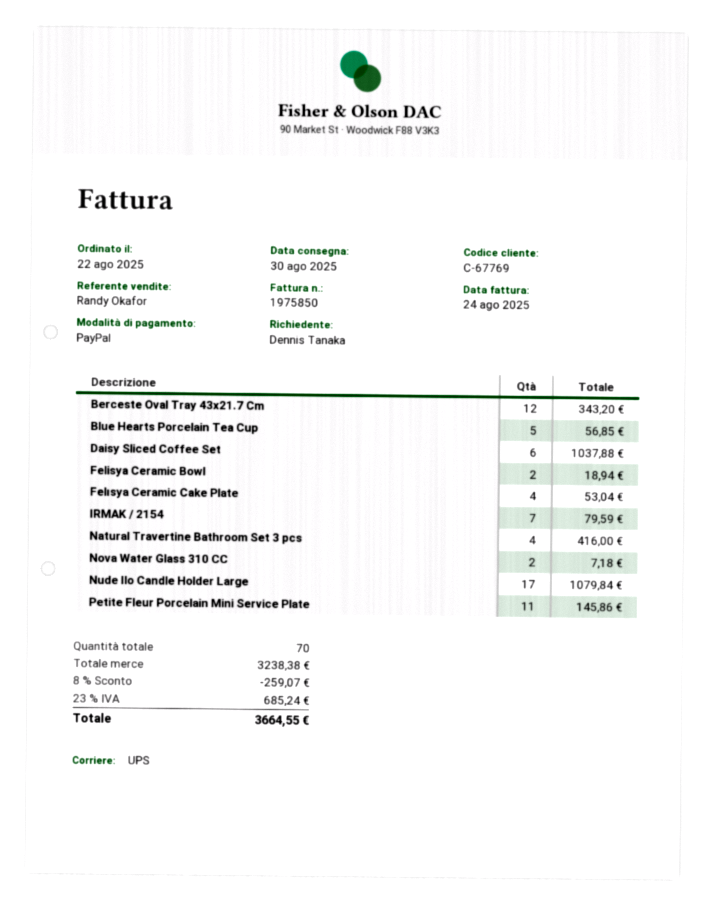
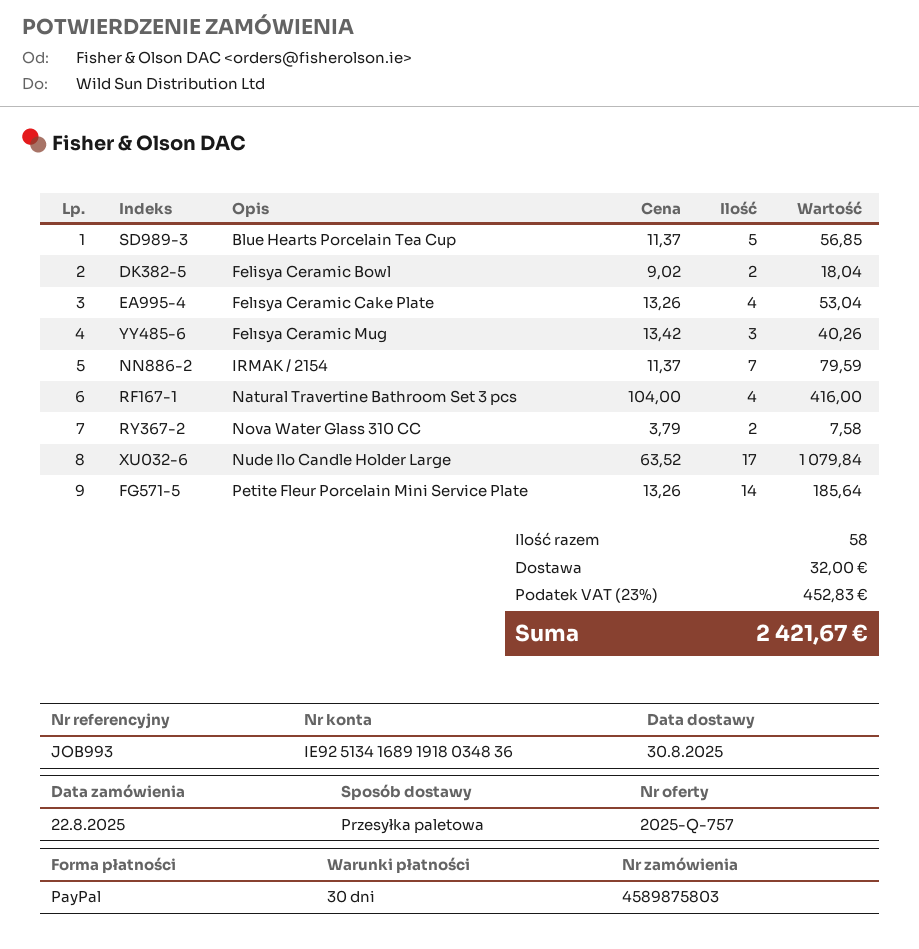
shipping method: UPS -> pallet freight
Berceste Oval Tray 43x21.7 Cm: 12 for 343.20 -> none
Daisy Sliced Coffee Set: 6 for 1037.88 -> none
Felisya Ceramic Bowl: 2 for 18.94 -> 2 for 18.04
Nova Water Glass 310 CC: 2 for 7.18 -> 2 for 7.58
Petite Fleur Porcelain Mini Service Plate: 11 for 145.86 -> 14 for 185.64
Felısya Ceramic Mug: none -> 3 for 40.26
total quantity: 70 -> 58
discount: 8% = 259.07 -> none
shipping: none -> 32.00
tax: 23% = 685.24 -> 23% = 452.83
total: 3664.55 -> 2421.67

